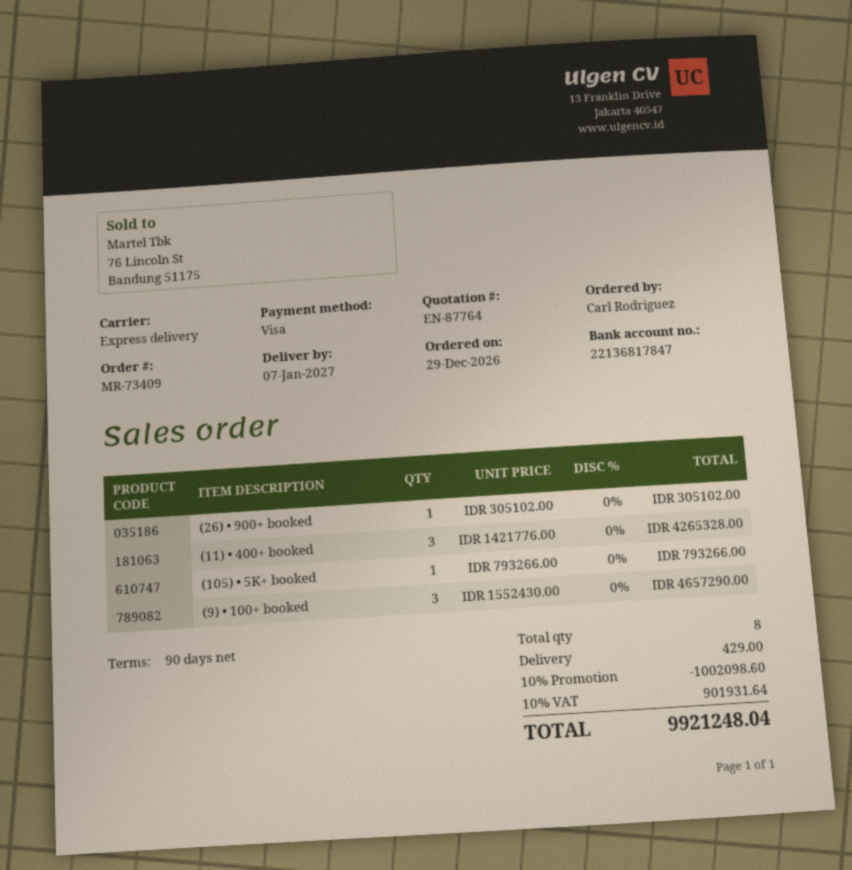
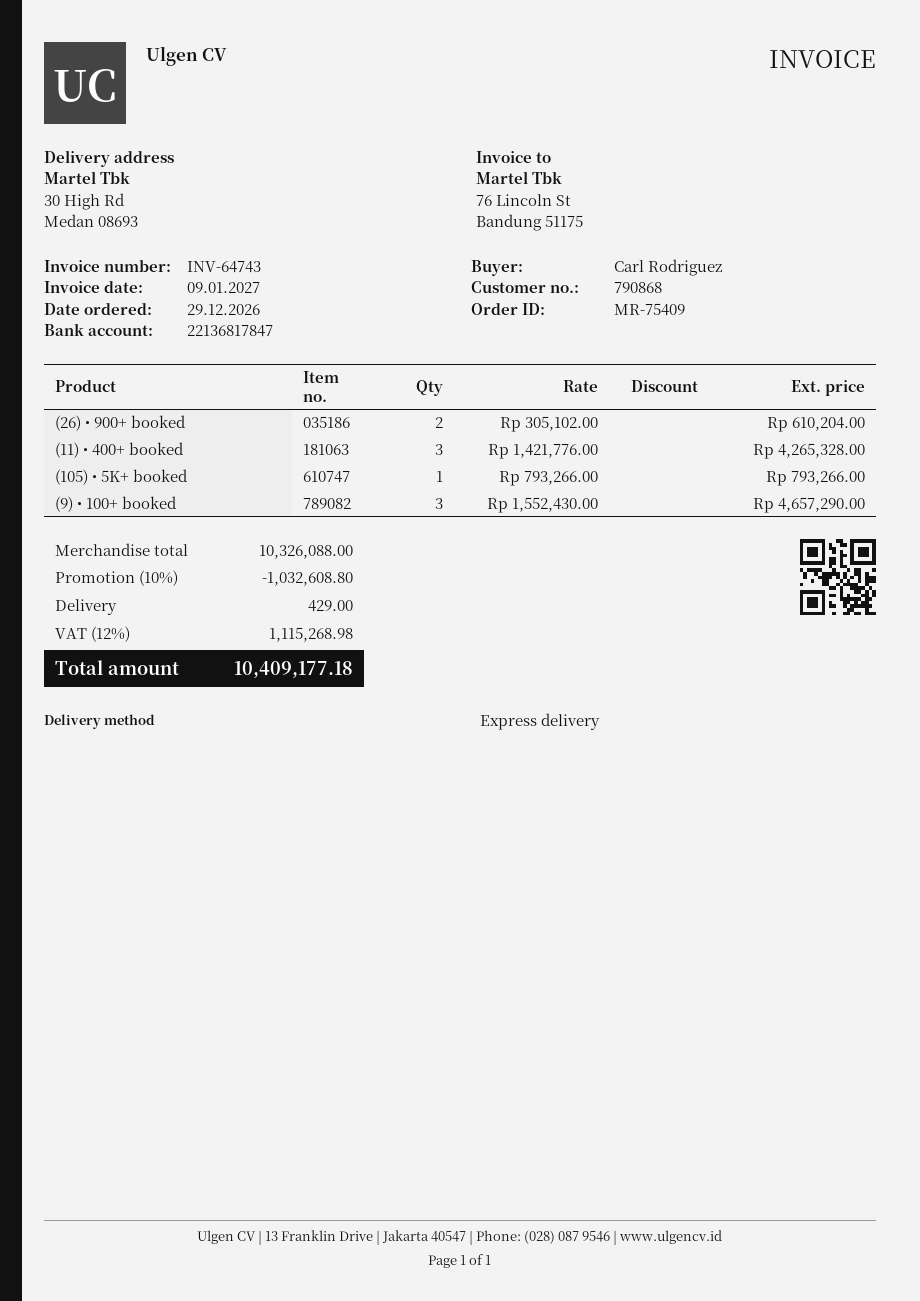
order number: MR-73409 -> MR-75409
(26) • 900+ booked: 1 x 305102.00 = 305102.00 -> 2 x 305102.00 = 610204.00
discount: 10% = 1002098.60 -> 10% = 1032608.80
tax: 10% = 901931.64 -> 12% = 1115268.98
total: 9921248.04 -> 10409177.18

